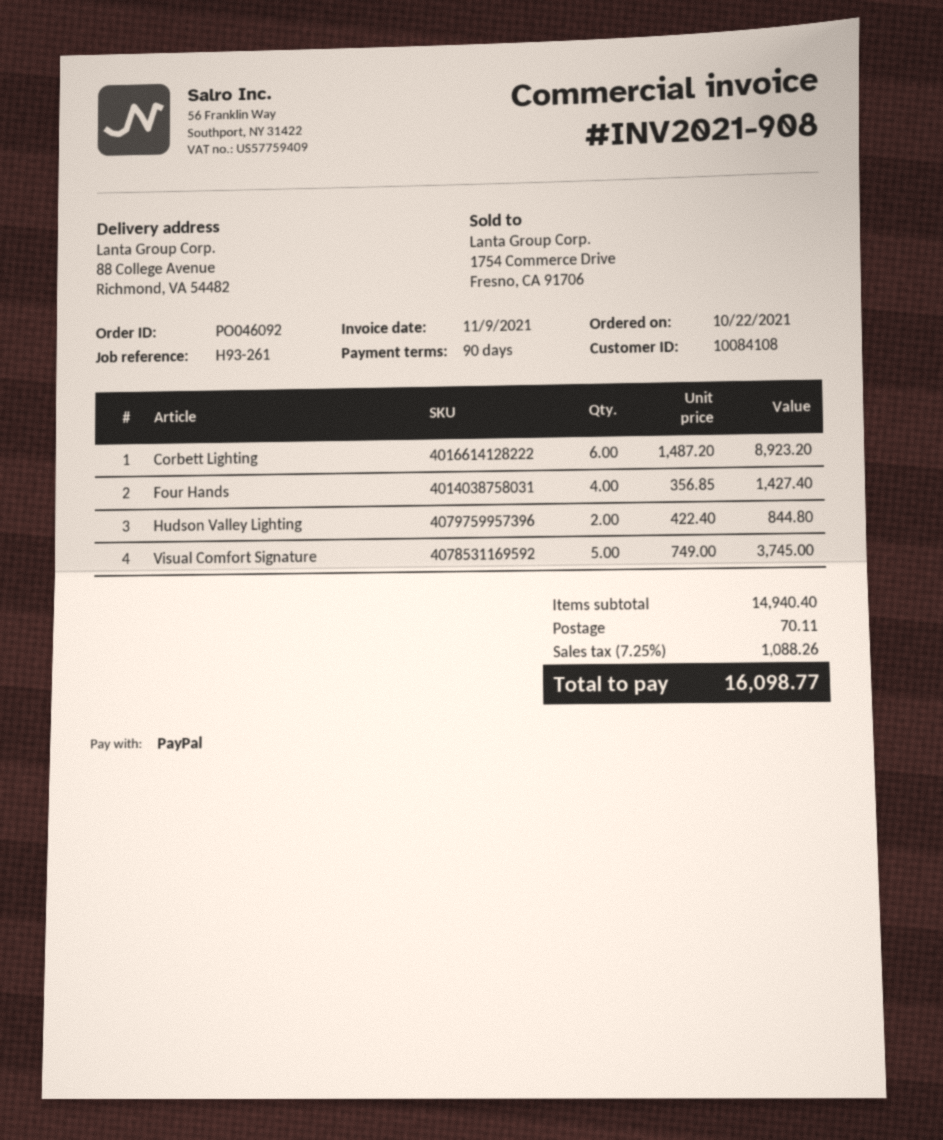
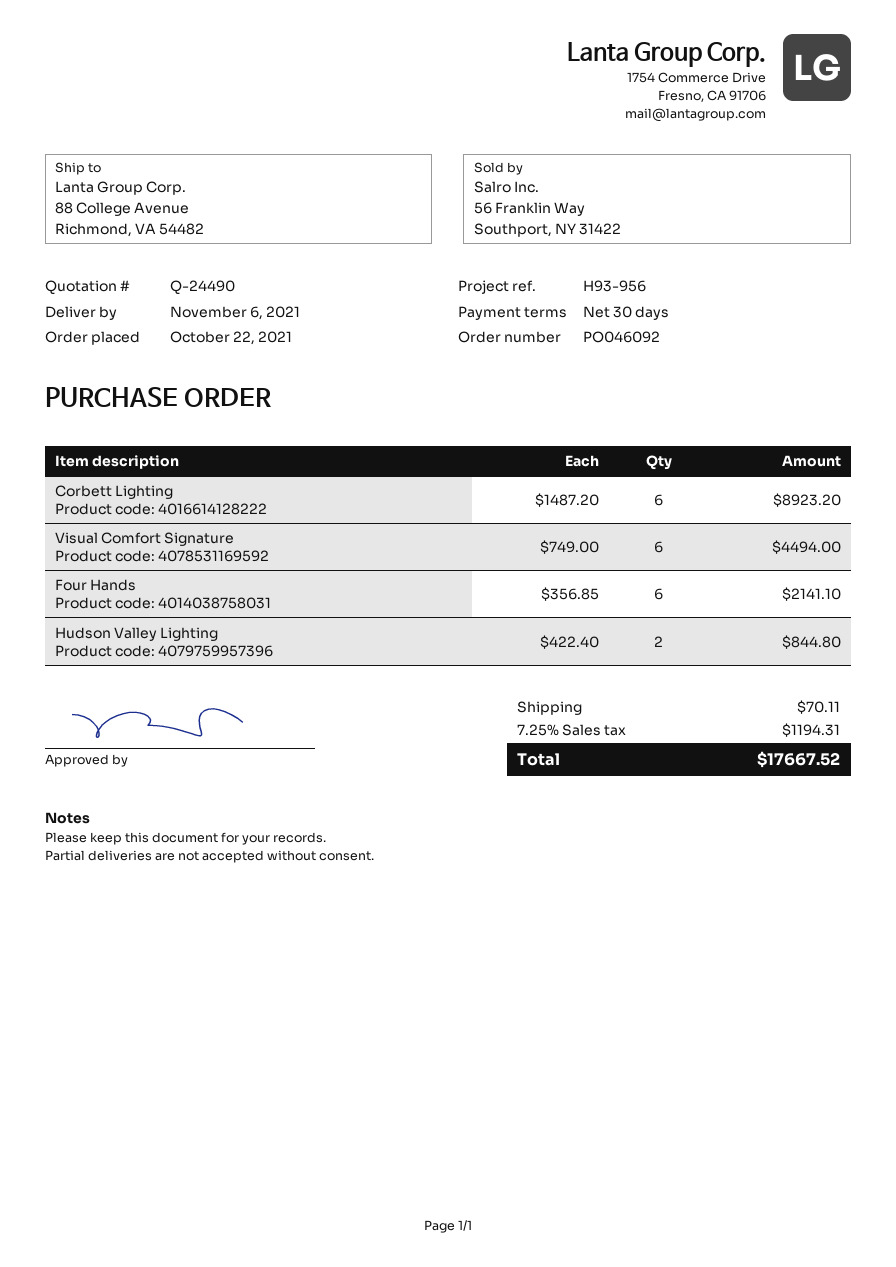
payment terms: 90 days -> 30 days
reference: H93-261 -> H93-956
Four Hands: 4 x 356.85 = 1427.40 -> 6 x 356.85 = 2141.10
Visual Comfort Signature: 5 x 749.00 = 3745.00 -> 6 x 749.00 = 4494.00
tax: 7.25% = 1088.26 -> 7.25% = 1194.31
total: 16098.77 -> 17667.52

